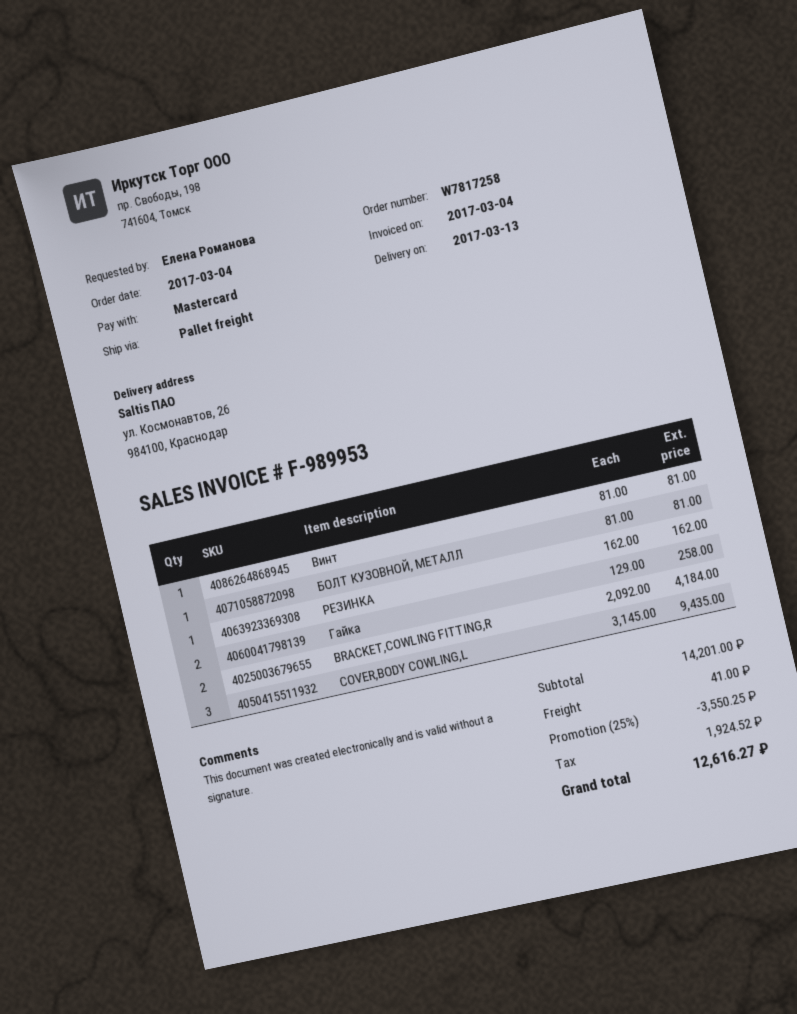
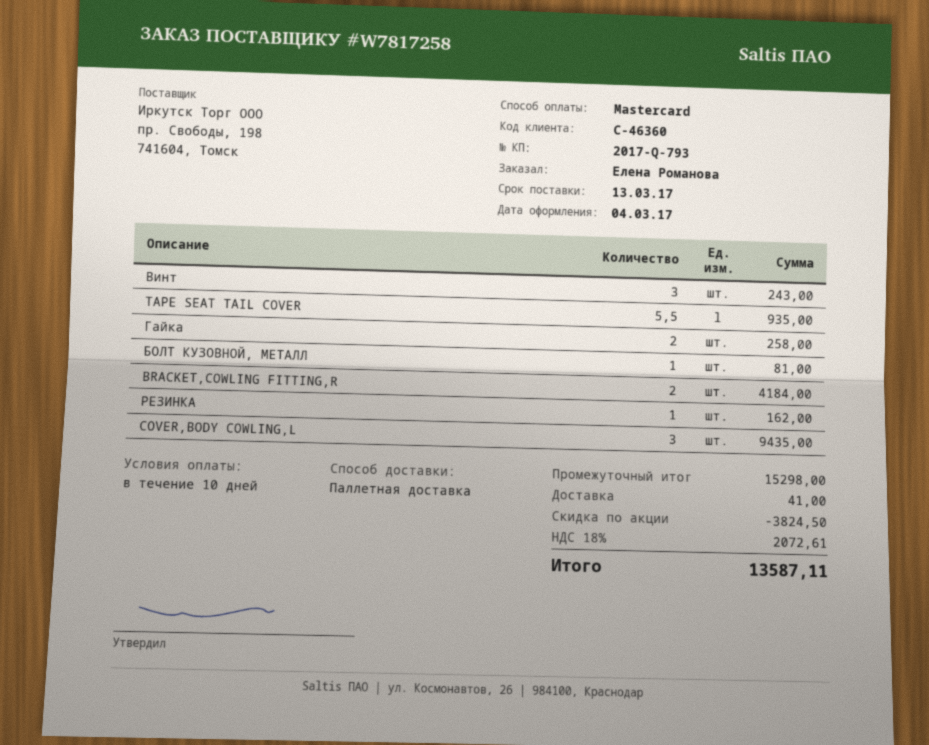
Винт: 1 for 81.00 -> 3 for 243.00
TAPE SEAT TAIL COVER: none -> 5.5 for 935.00
subtotal: 14201.00 -> 15298.00
discount: 3550.25 -> 3824.50
tax: 1924.52 -> 2072.61
total: 12616.27 -> 13587.11

